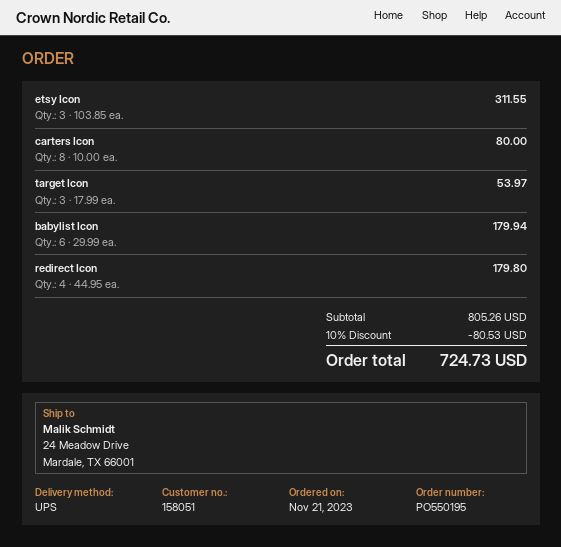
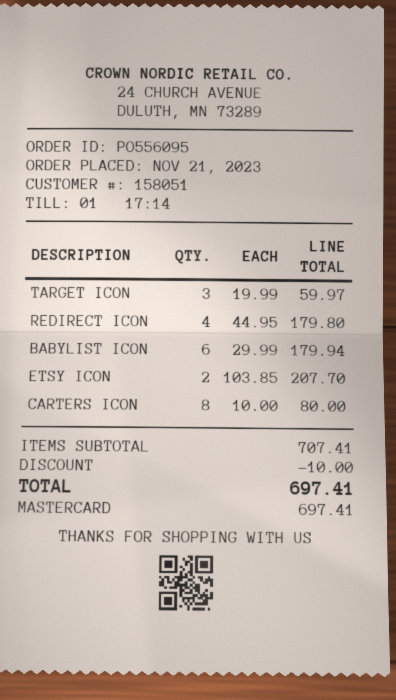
order number: PO550195 -> PO556095
etsy Icon: 3 x 103.85 = 311.55 -> 2 x 103.85 = 207.70
target Icon: 3 x 17.99 = 53.97 -> 3 x 19.99 = 59.97
subtotal: 805.26 -> 707.41
discount: 80.53 -> 10.00
total: 724.73 -> 697.41

